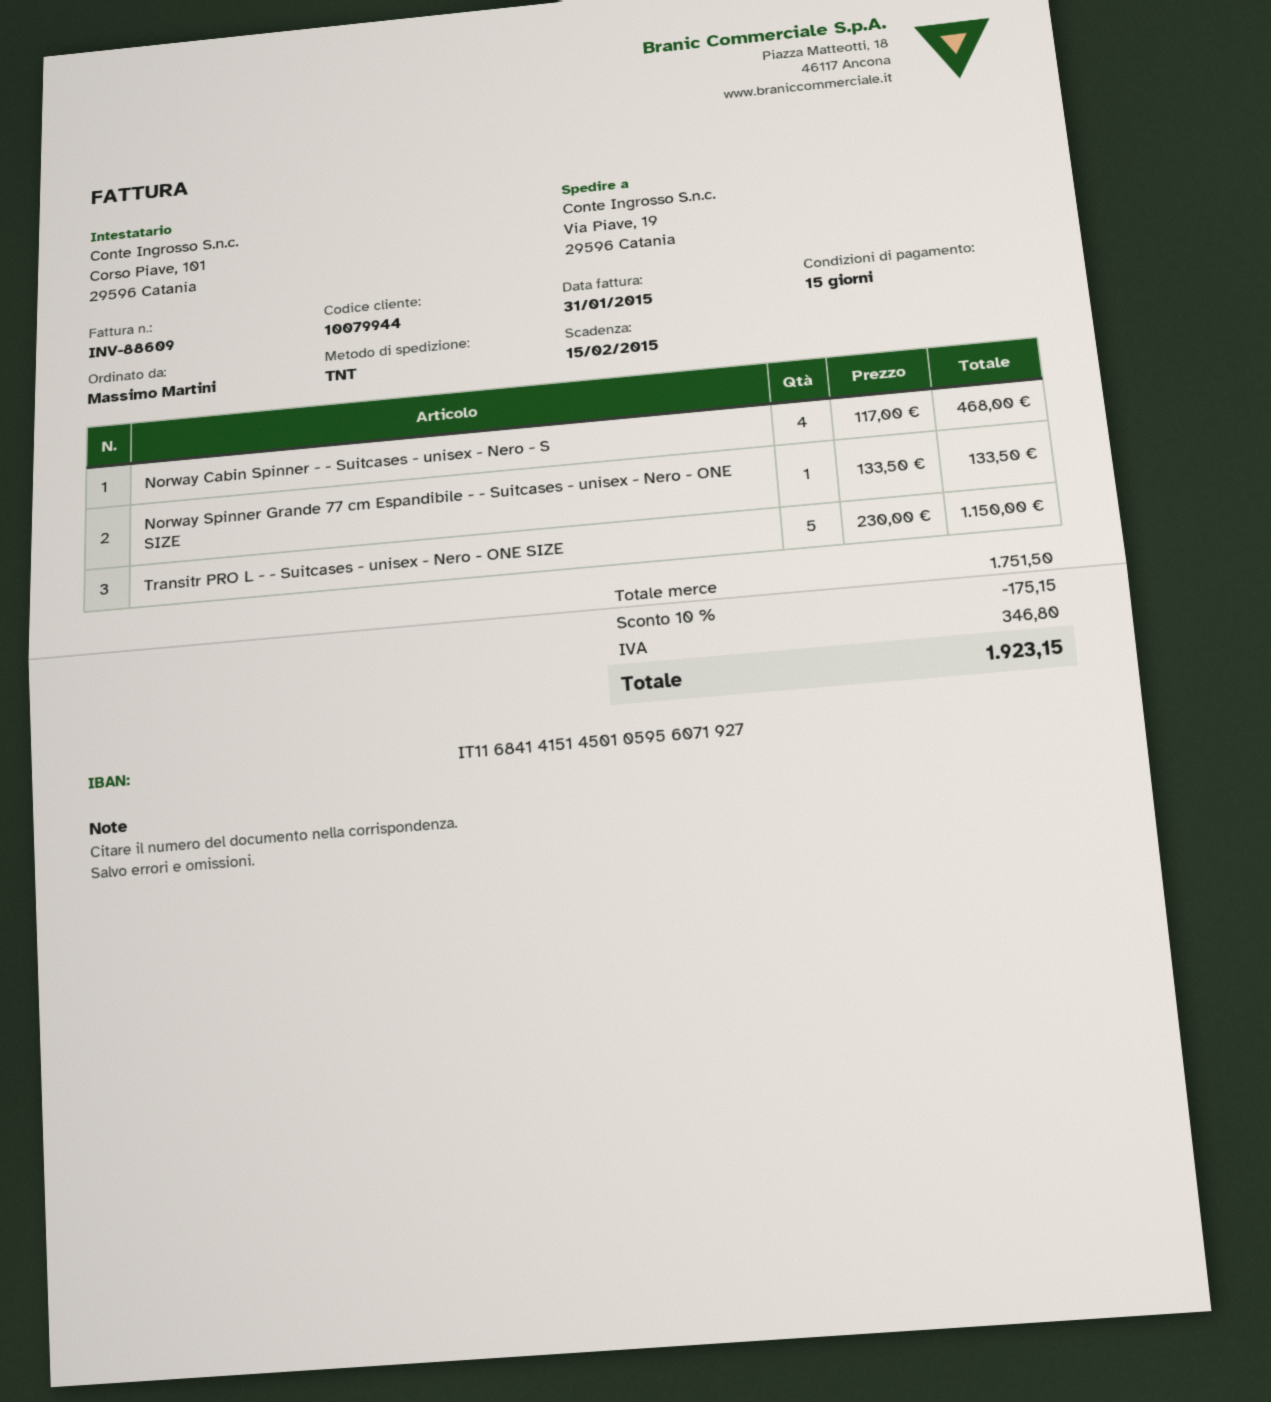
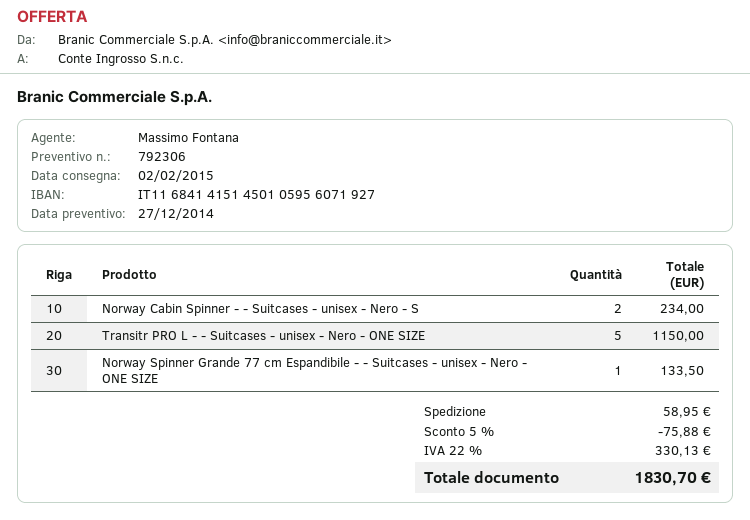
Norway Cabin Spinner - - Suitcases - unisex - Nero - S: 4 for 468.00 -> 2 for 234.00
discount: 10% = 175.15 -> 5% = 75.88
shipping: none -> 58.95
tax: 346.80 -> 330.13
total: 1923.15 -> 1830.70

